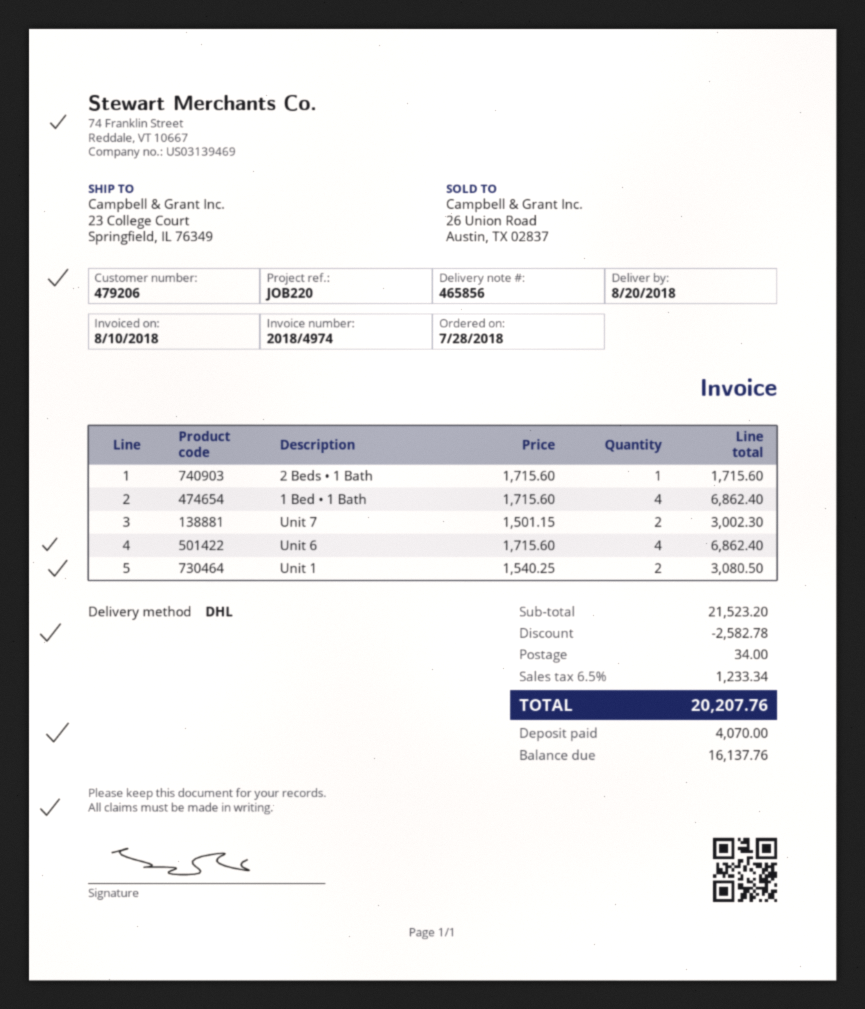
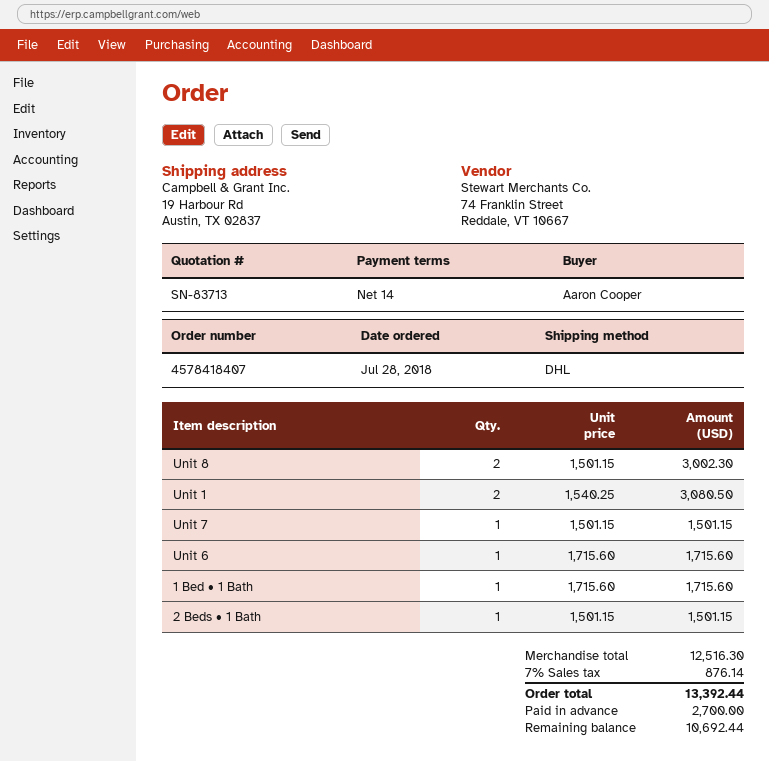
ship to: 23 College Court, Springfield, IL 76349 -> 19 Harbour Rd, Austin, TX 02837
2 Beds • 1 Bath: 1 x 1715.60 = 1715.60 -> 1 x 1501.15 = 1501.15
1 Bed • 1 Bath: 4 x 1715.60 = 6862.40 -> 1 x 1715.60 = 1715.60
Unit 7: 2 x 1501.15 = 3002.30 -> 1 x 1501.15 = 1501.15
Unit 6: 4 x 1715.60 = 6862.40 -> 1 x 1715.60 = 1715.60
Unit 8: none -> 2 x 1501.15 = 3002.30
subtotal: 21523.20 -> 12516.30
discount: 2582.78 -> none
shipping: 34.00 -> none
tax: 6.5% = 1233.34 -> 7% = 876.14
total: 20207.76 -> 13392.44
deposit: 4070.00 -> 2700.00
balance: 16137.76 -> 10692.44

